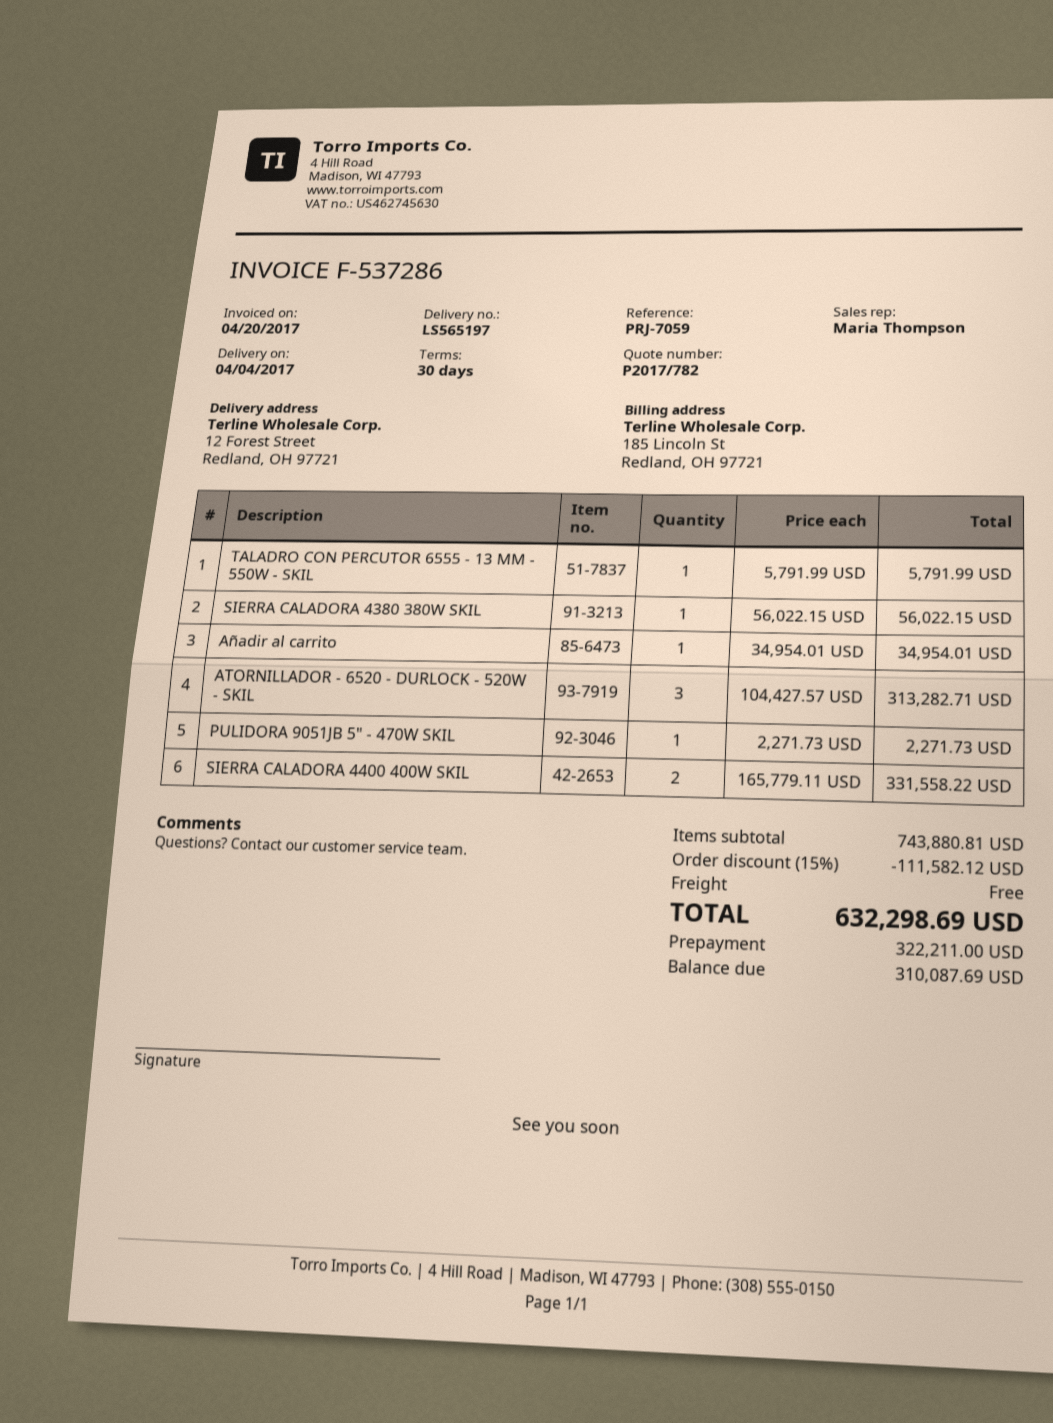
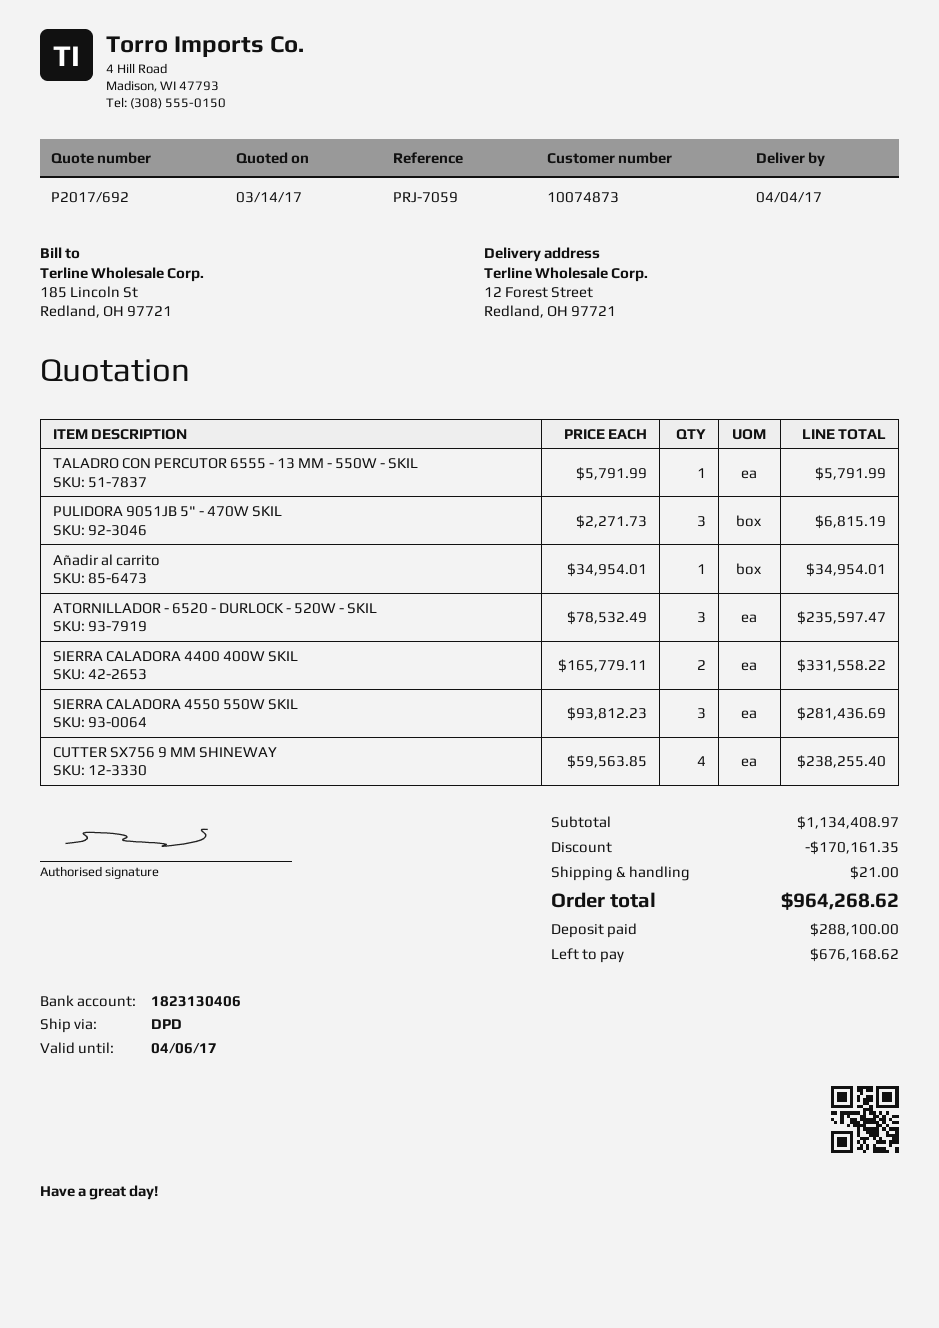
quote number: P2017/782 -> P2017/692
SIERRA CALADORA 4380 380W SKIL: 1 x 56022.15 = 56022.15 -> none
ATORNILLADOR - 6520 - DURLOCK - 520W - SKIL: 3 x 104427.57 = 313282.71 -> 3 x 78532.49 = 235597.47
PULIDORA 9051JB 5" - 470W SKIL: 1 x 2271.73 = 2271.73 -> 3 x 2271.73 = 6815.19
SIERRA CALADORA 4550 550W SKIL: none -> 3 x 93812.23 = 281436.69
CUTTER SX756 9 MM SHINEWAY: none -> 4 x 59563.85 = 238255.40
subtotal: 743880.81 -> 1134408.97
discount: 111582.12 -> 170161.35
shipping: 0.00 -> 21.00
total: 632298.69 -> 964268.62
deposit: 322211.00 -> 288100.00
balance: 310087.69 -> 676168.62

